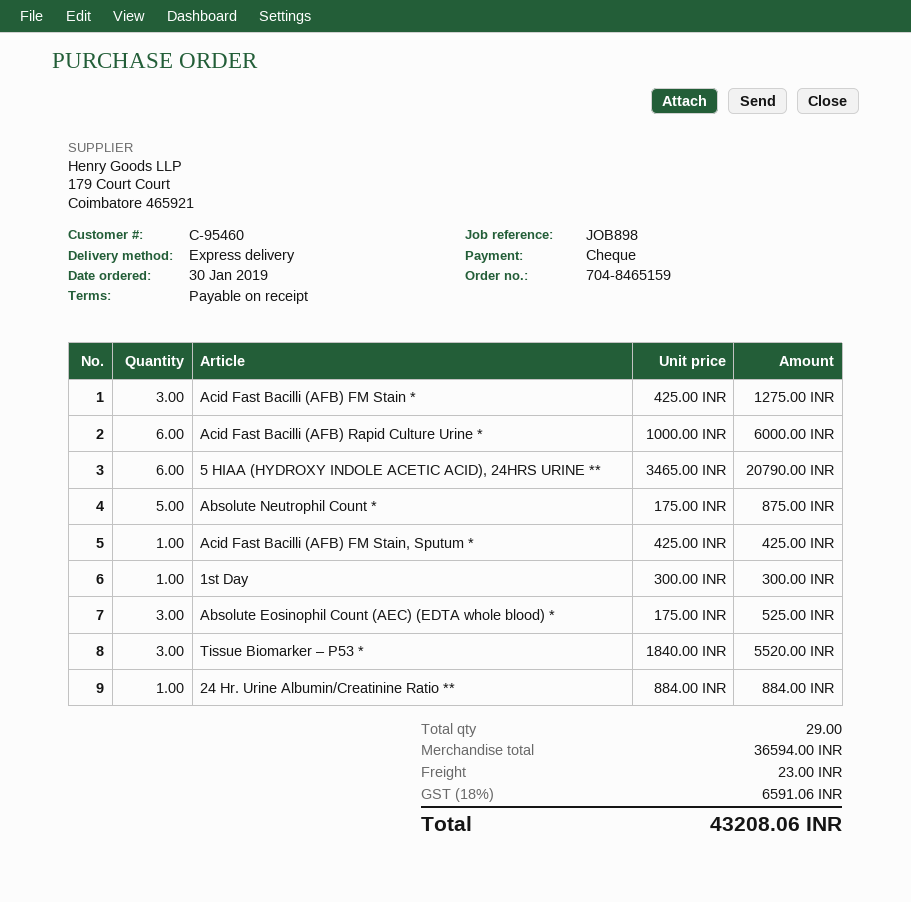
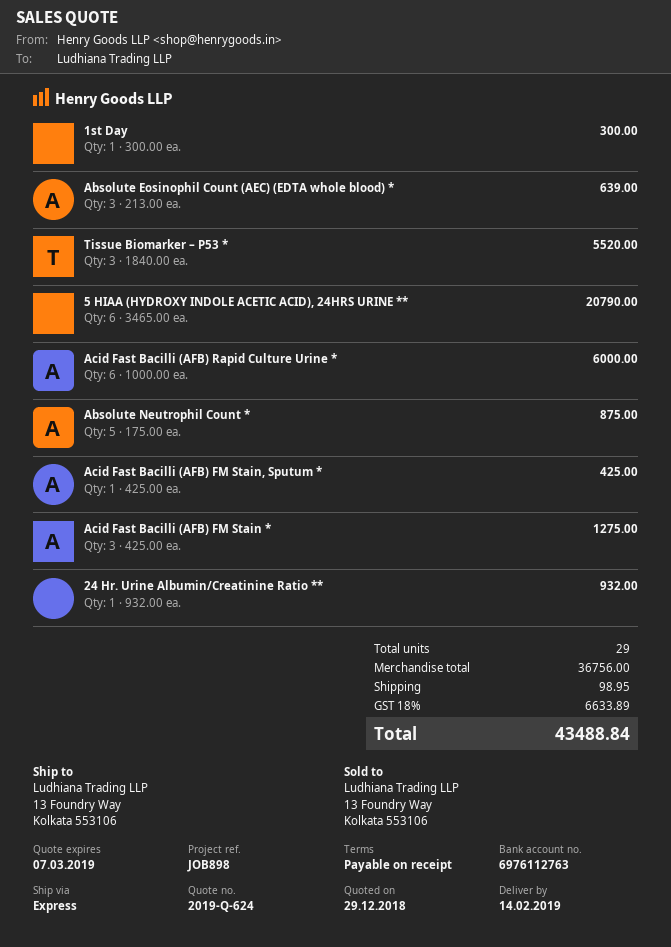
Absolute Eosinophil Count (AEC) (EDTA whole blood) *: 3 x 175.00 = 525.00 -> 3 x 213.00 = 639.00
24 Hr. Urine Albumin/Creatinine Ratio **: 1 x 884.00 = 884.00 -> 1 x 932.00 = 932.00
subtotal: 36594.00 -> 36756.00
shipping: 23.00 -> 98.95
tax: 18% = 6591.06 -> 18% = 6633.89
total: 43208.06 -> 43488.84

